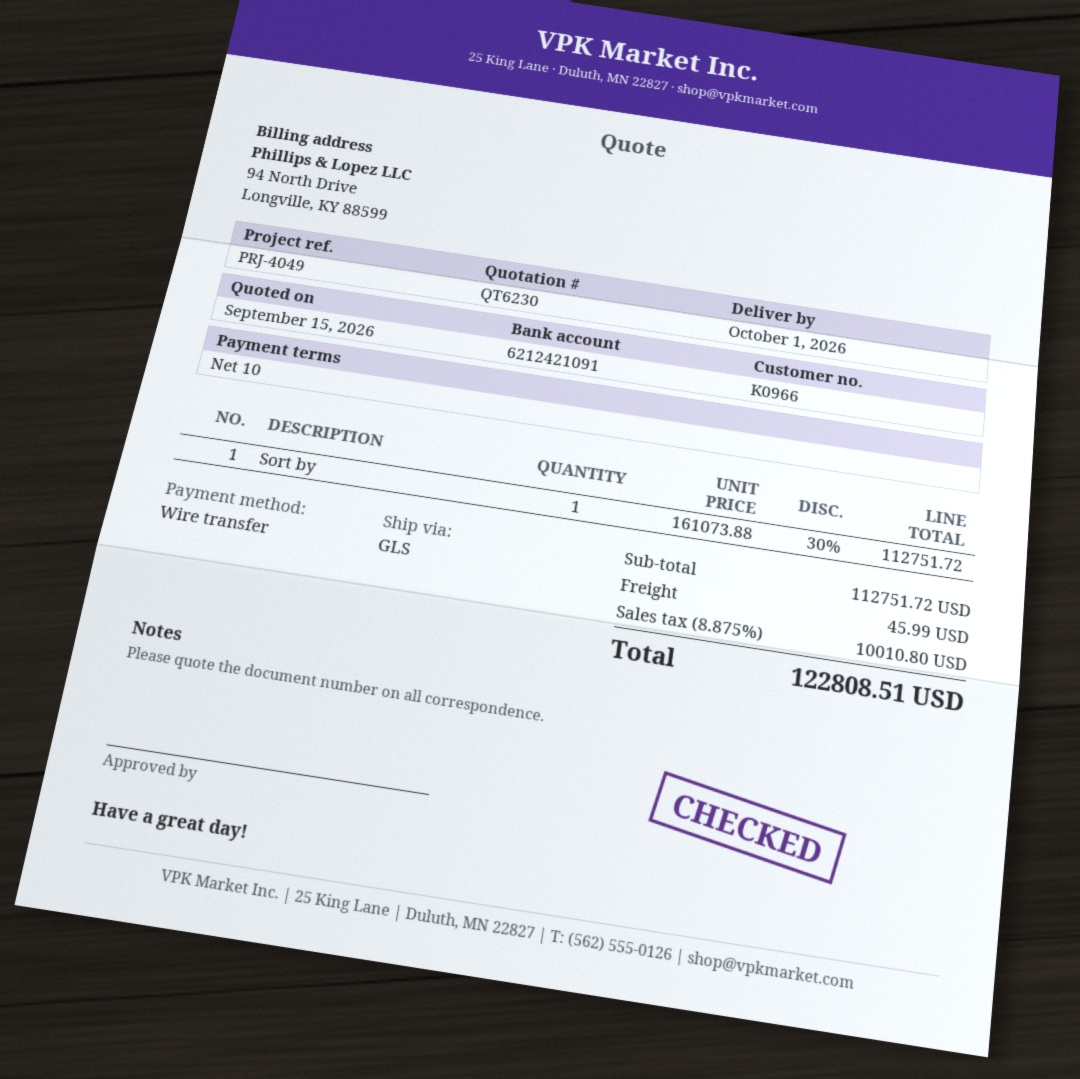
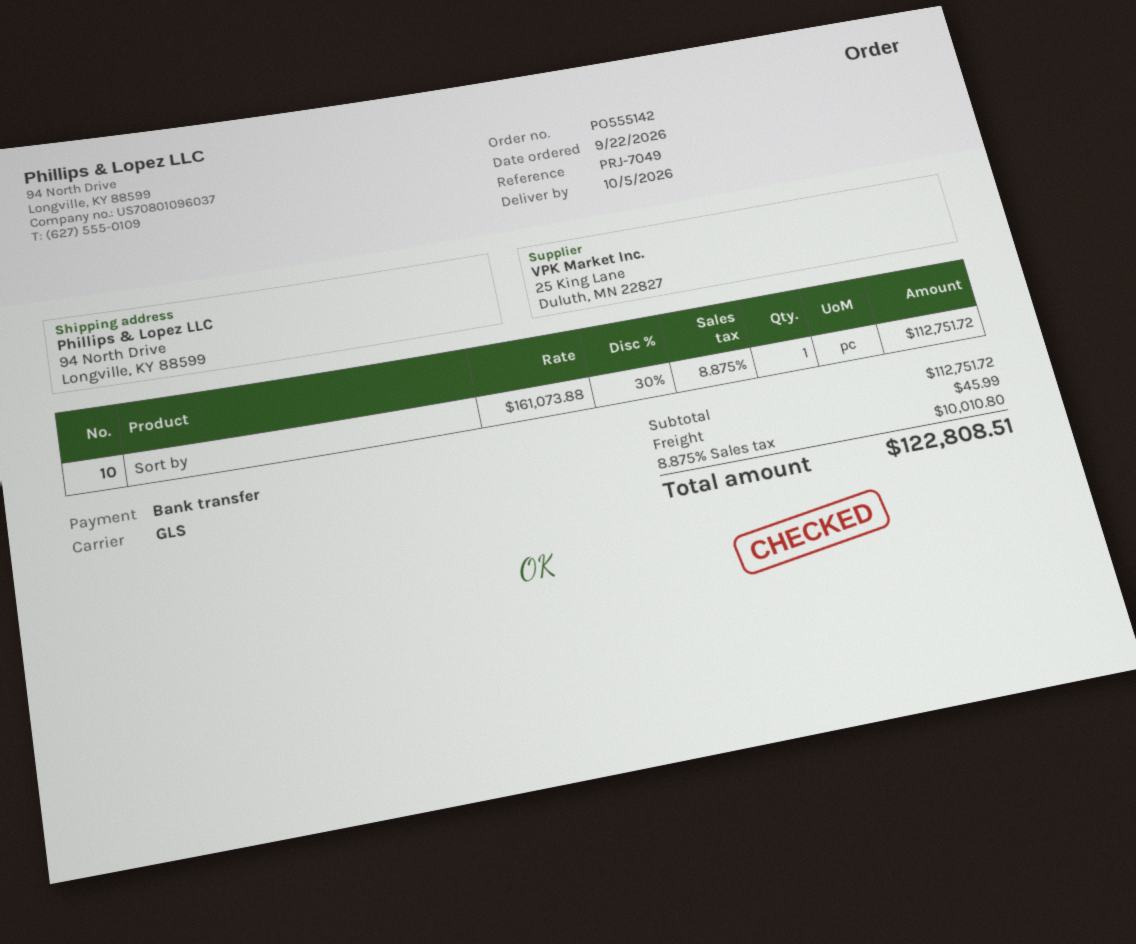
delivery date: 2026-10-01 -> 2026-10-05
reference: PRJ-4049 -> PRJ-7049

